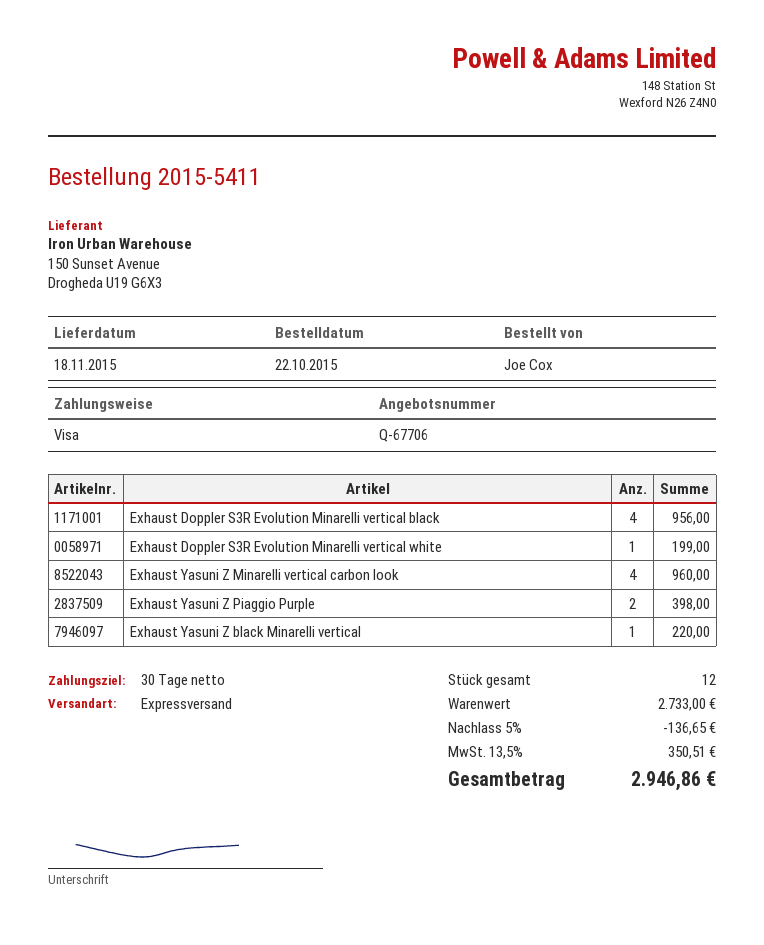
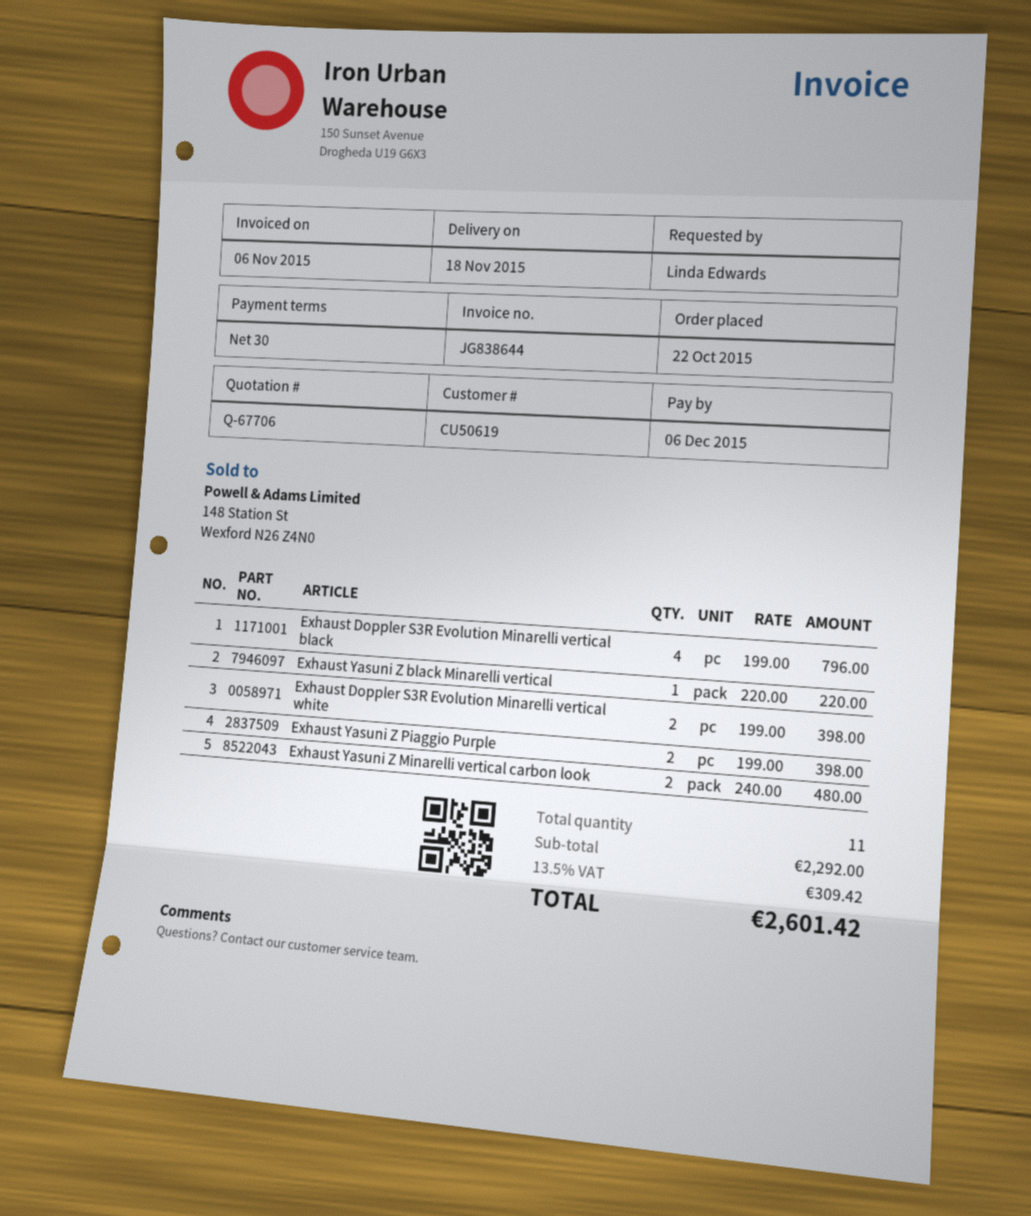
ordered by: Joe Cox -> Linda Edwards
Exhaust Doppler S3R Evolution Minarelli vertical black: 4 for 956.00 -> 4 for 796.00
Exhaust Doppler S3R Evolution Minarelli vertical white: 1 for 199.00 -> 2 for 398.00
Exhaust Yasuni Z Minarelli vertical carbon look: 4 for 960.00 -> 2 for 480.00
total quantity: 12 -> 11
subtotal: 2733.00 -> 2292.00
discount: 5% = 136.65 -> none
tax: 13.5% = 350.51 -> 13.5% = 309.42
total: 2946.86 -> 2601.42

